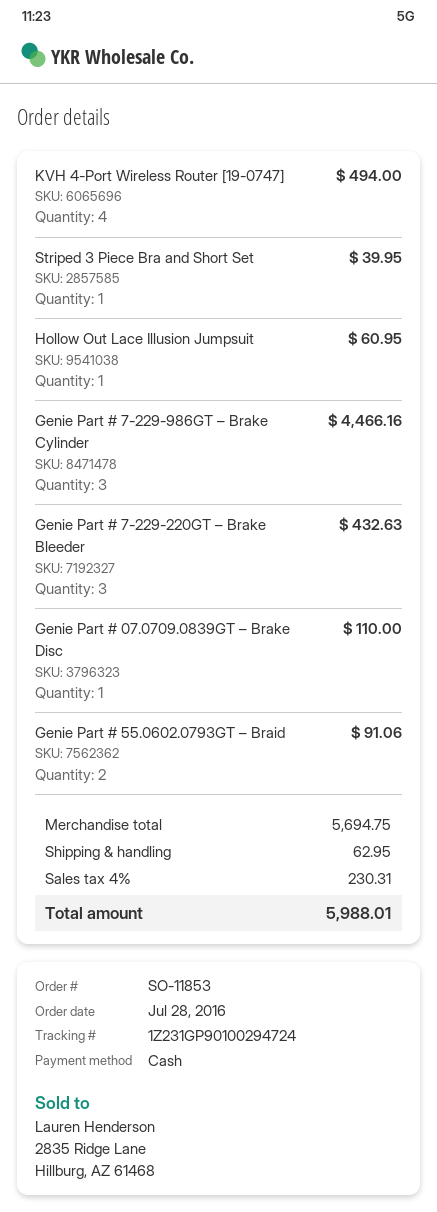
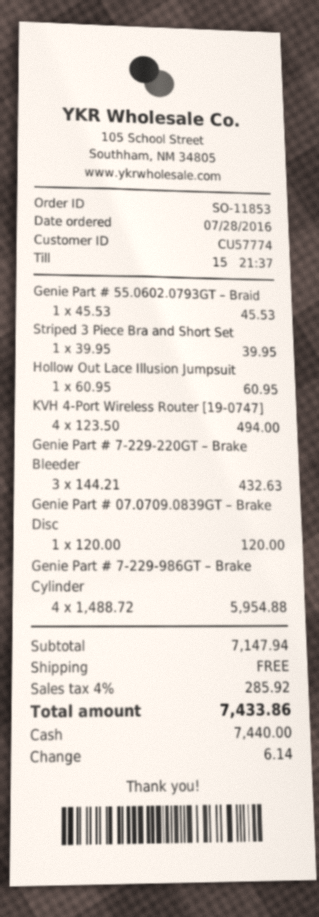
Genie Part # 7-229-986GT – Brake Cylinder: 3 for 4466.16 -> 4 for 5954.88
Genie Part # 07.0709.0839GT – Brake Disc: 1 for 110.00 -> 1 for 120.00
Genie Part # 55.0602.0793GT – Braid: 2 for 91.06 -> 1 for 45.53
subtotal: 5694.75 -> 7147.94
shipping: 62.95 -> 0.00
tax: 4% = 230.31 -> 4% = 285.92
total: 5988.01 -> 7433.86

